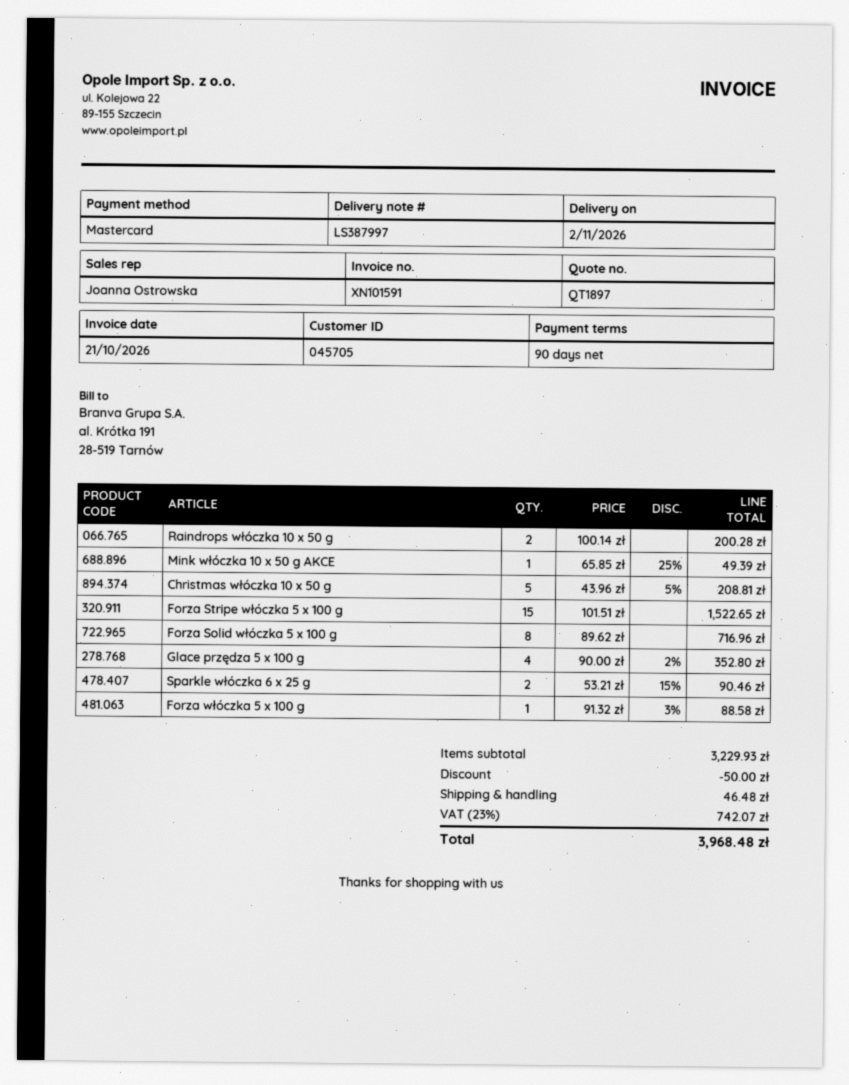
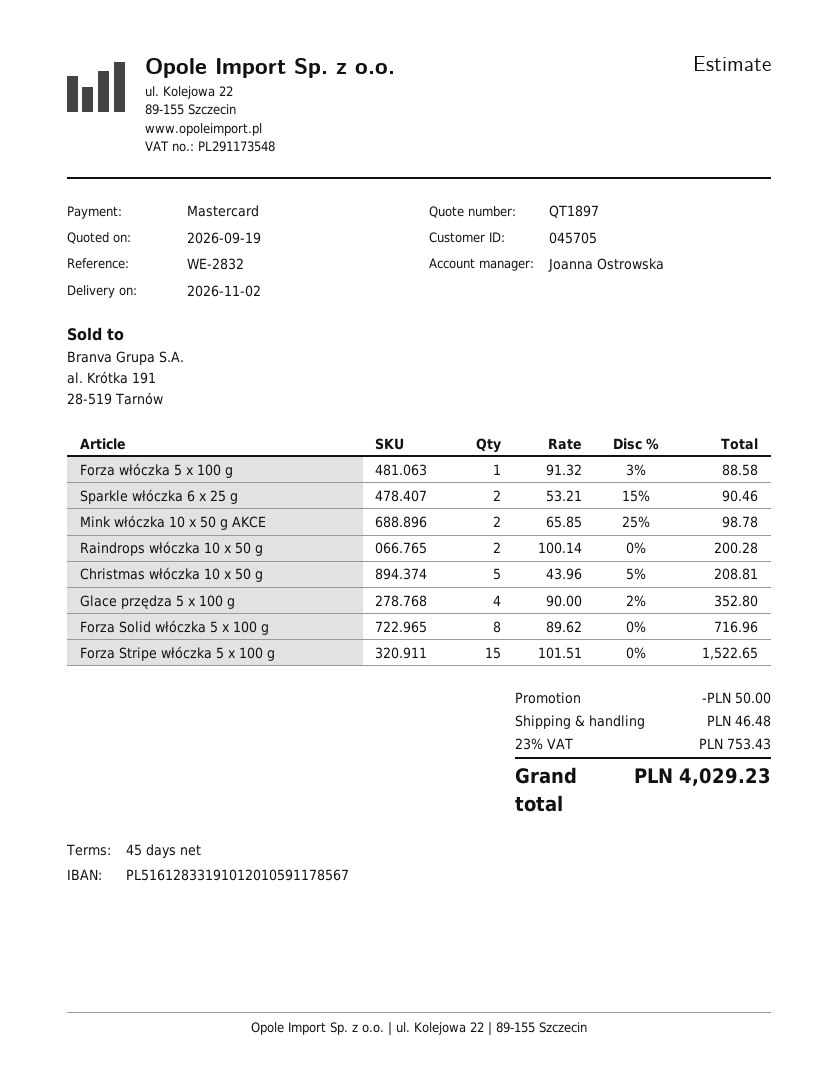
payment terms: 90 days -> 45 days
Mink włóczka 10 x 50 g AKCE: 1 x 65.85 - 25% = 49.39 -> 2 x 65.85 - 25% = 98.78
tax: 23% = 742.07 -> 23% = 753.43
total: 3968.48 -> 4029.23

